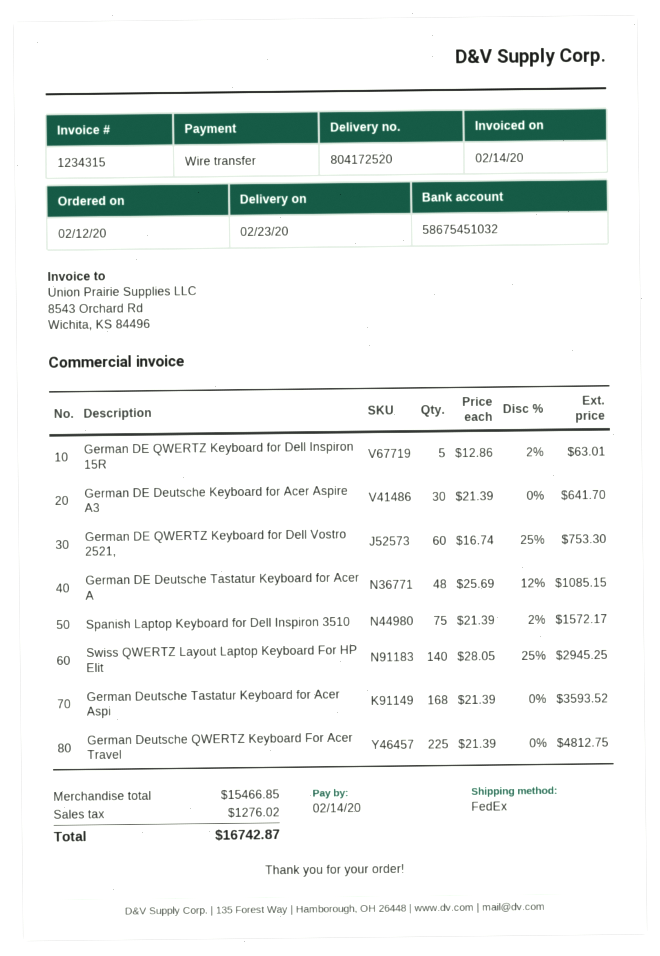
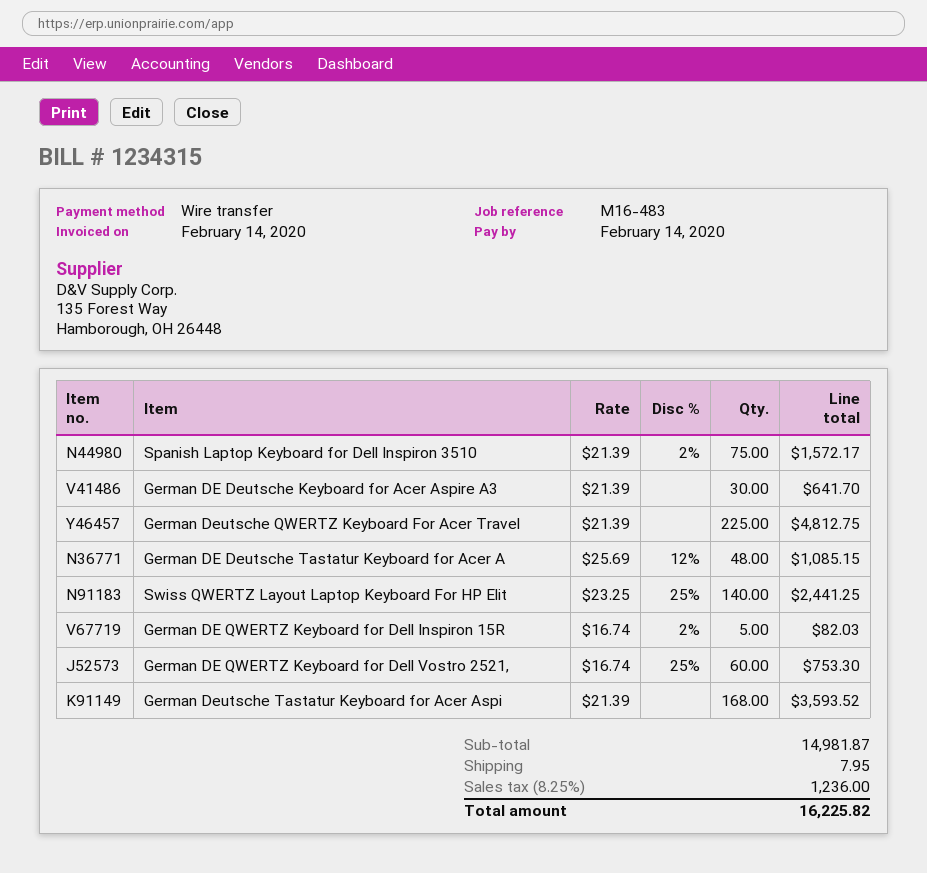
German DE QWERTZ Keyboard for Dell Inspiron 15R: 5 x 12.86 - 2% = 63.01 -> 5 x 16.74 - 2% = 82.03
Swiss QWERTZ Layout Laptop Keyboard For HP Elit: 140 x 28.05 - 25% = 2945.25 -> 140 x 23.25 - 25% = 2441.25
subtotal: 15466.85 -> 14981.87
shipping: none -> 7.95
tax: 1276.02 -> 1236.00
total: 16742.87 -> 16225.82

